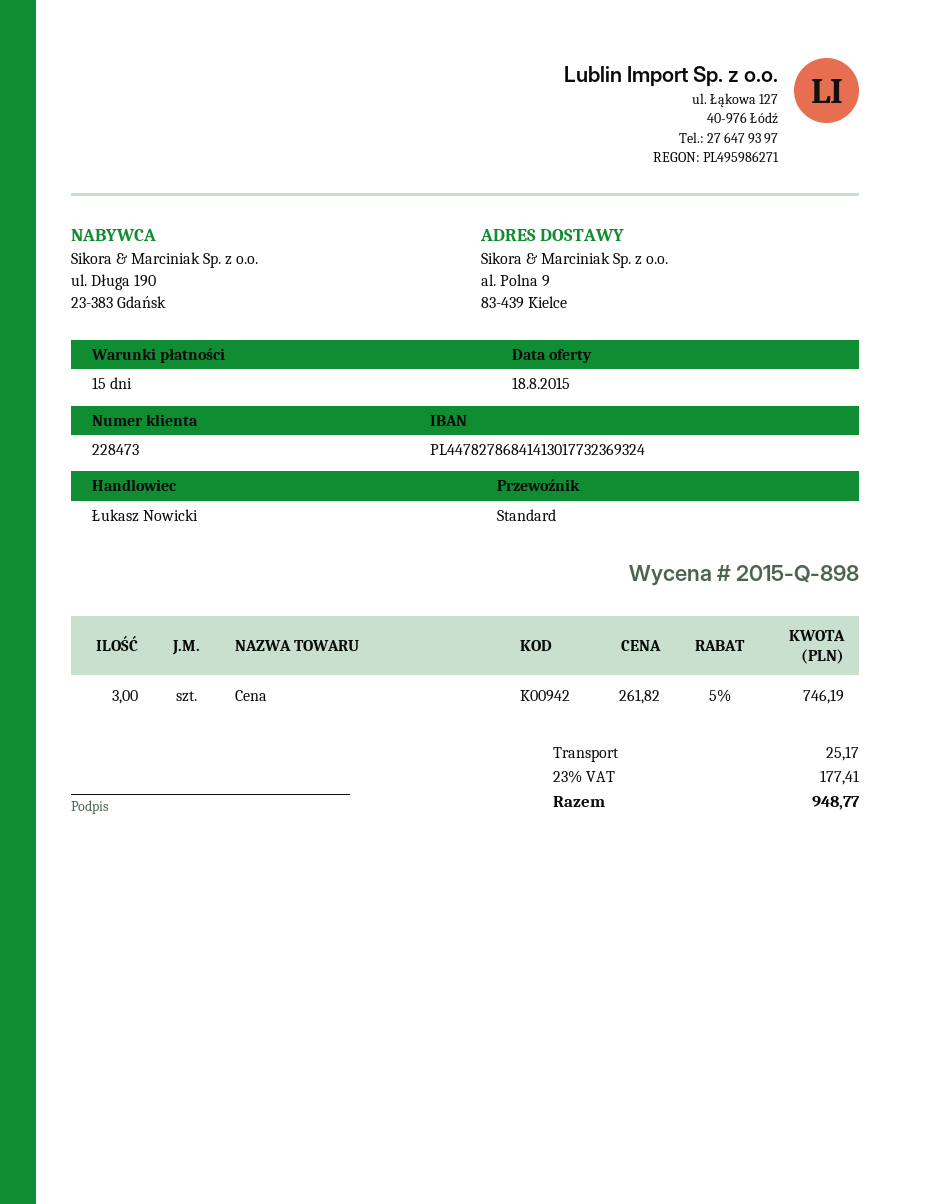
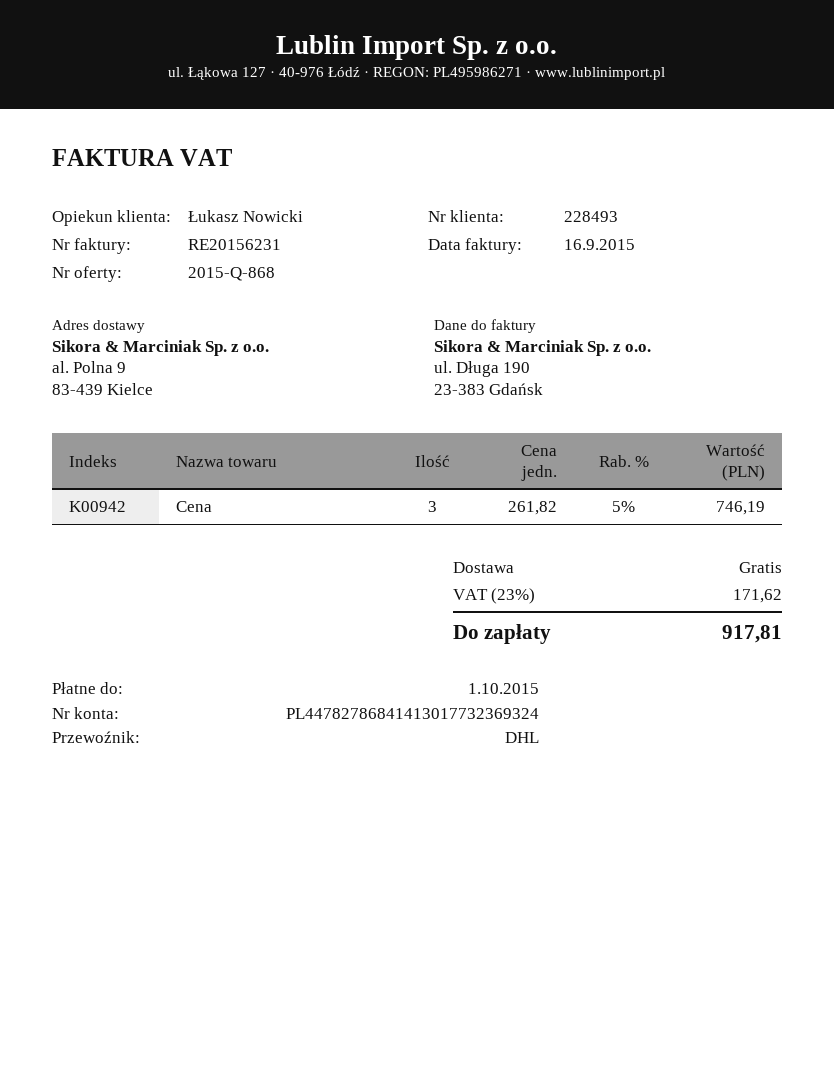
quote number: 2015-Q-898 -> 2015-Q-868
customer number: 228473 -> 228493
shipping method: standard -> DHL
shipping: 25.17 -> 0.00
tax: 23% = 177.41 -> 23% = 171.62
total: 948.77 -> 917.81

